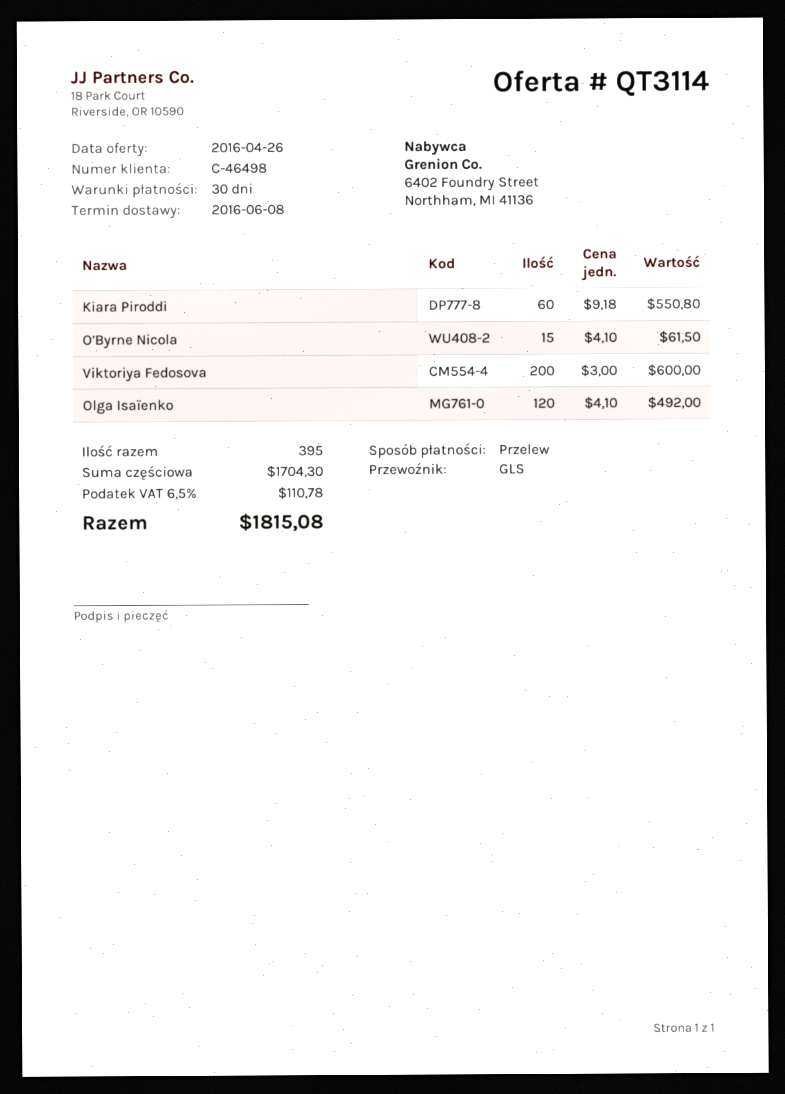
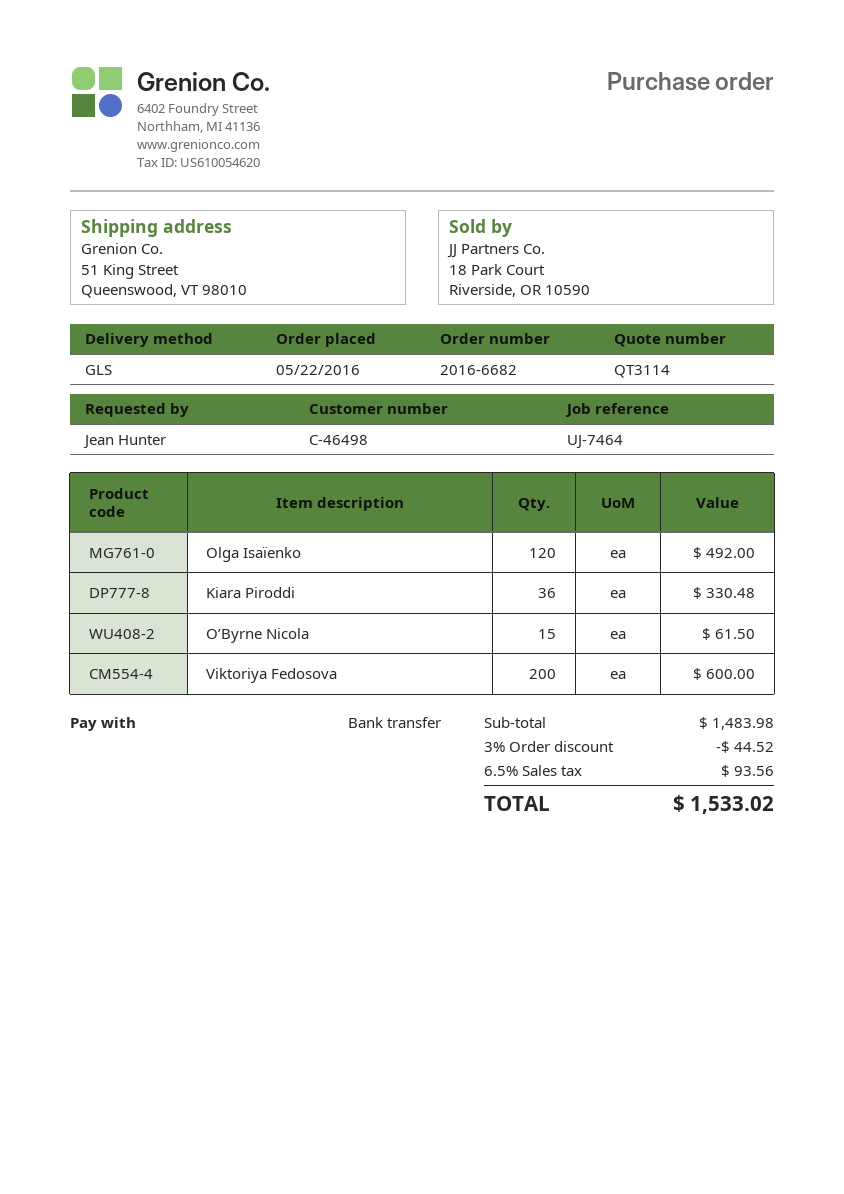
Kiara Piroddi: 60 for 550.80 -> 36 for 330.48
subtotal: 1704.30 -> 1483.98
discount: none -> 3% = 44.52
tax: 6.5% = 110.78 -> 6.5% = 93.56
total: 1815.08 -> 1533.02

